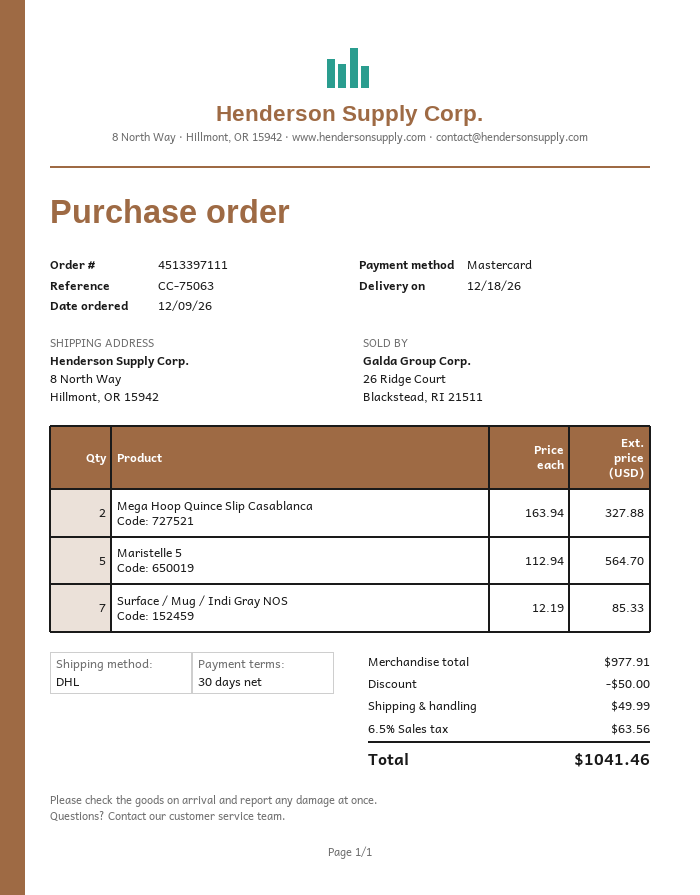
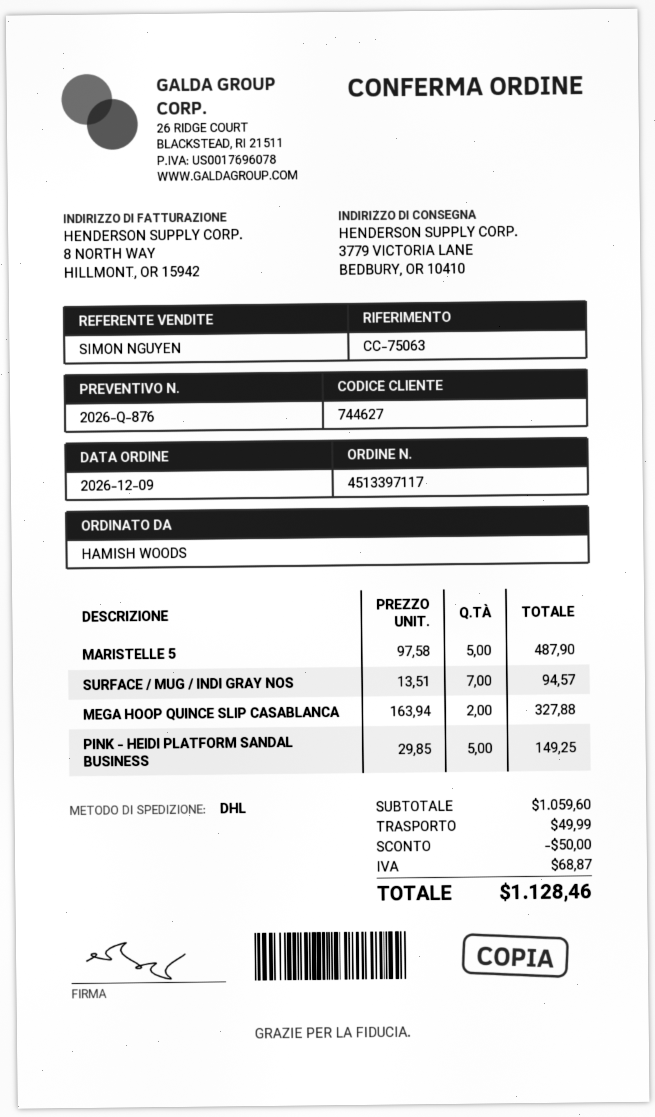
order number: 4513397111 -> 4513397117
ship to: 8 North Way, Hillmont, OR 15942 -> 3779 VICTORIA LANE, BEDBURY, OR 10410
Maristelle 5: 5 x 112.94 = 564.70 -> 5 x 97.58 = 487.90
Surface / Mug / Indi Gray NOS: 7 x 12.19 = 85.33 -> 7 x 13.51 = 94.57
PINK - HEIDI PLATFORM SANDAL BUSINESS: none -> 5 x 29.85 = 149.25
subtotal: 977.91 -> 1059.60
tax: 63.56 -> 68.87
total: 1041.46 -> 1128.46

